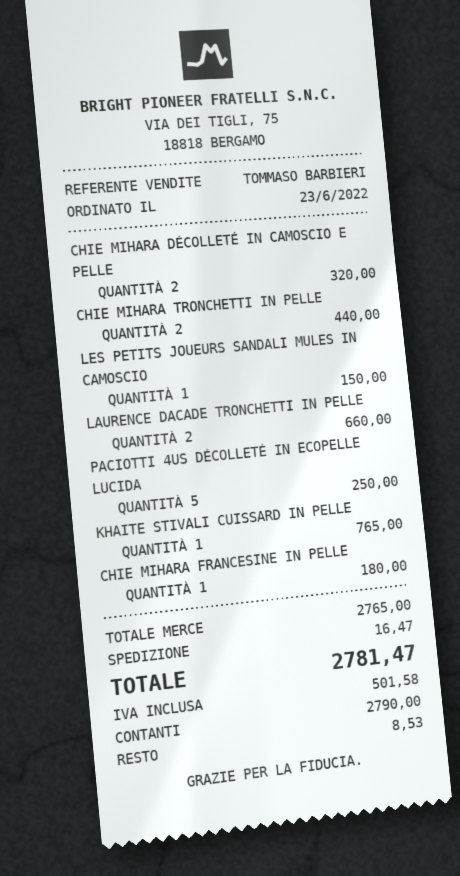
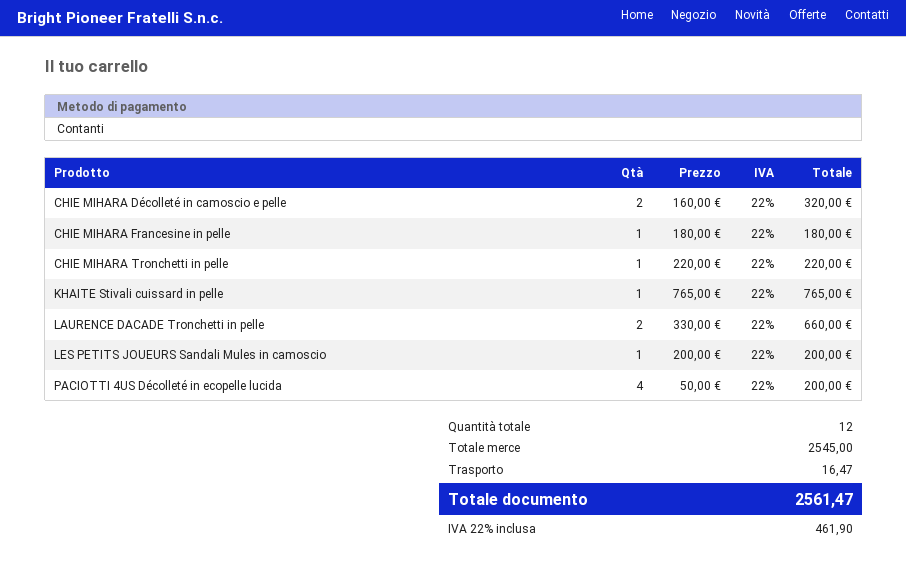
CHIE MIHARA TRONCHETTI IN PELLE: 2 for 440.00 -> 1 for 220.00
LES PETITS JOUEURS SANDALI MULES IN CAMOSCIO: 1 for 150.00 -> 1 for 200.00
PACIOTTI 4US DÉCOLLETÉ IN ECOPELLE LUCIDA: 5 for 250.00 -> 4 for 200.00
subtotal: 2765.00 -> 2545.00
tax: 501.58 -> 461.90
total: 2781.47 -> 2561.47

